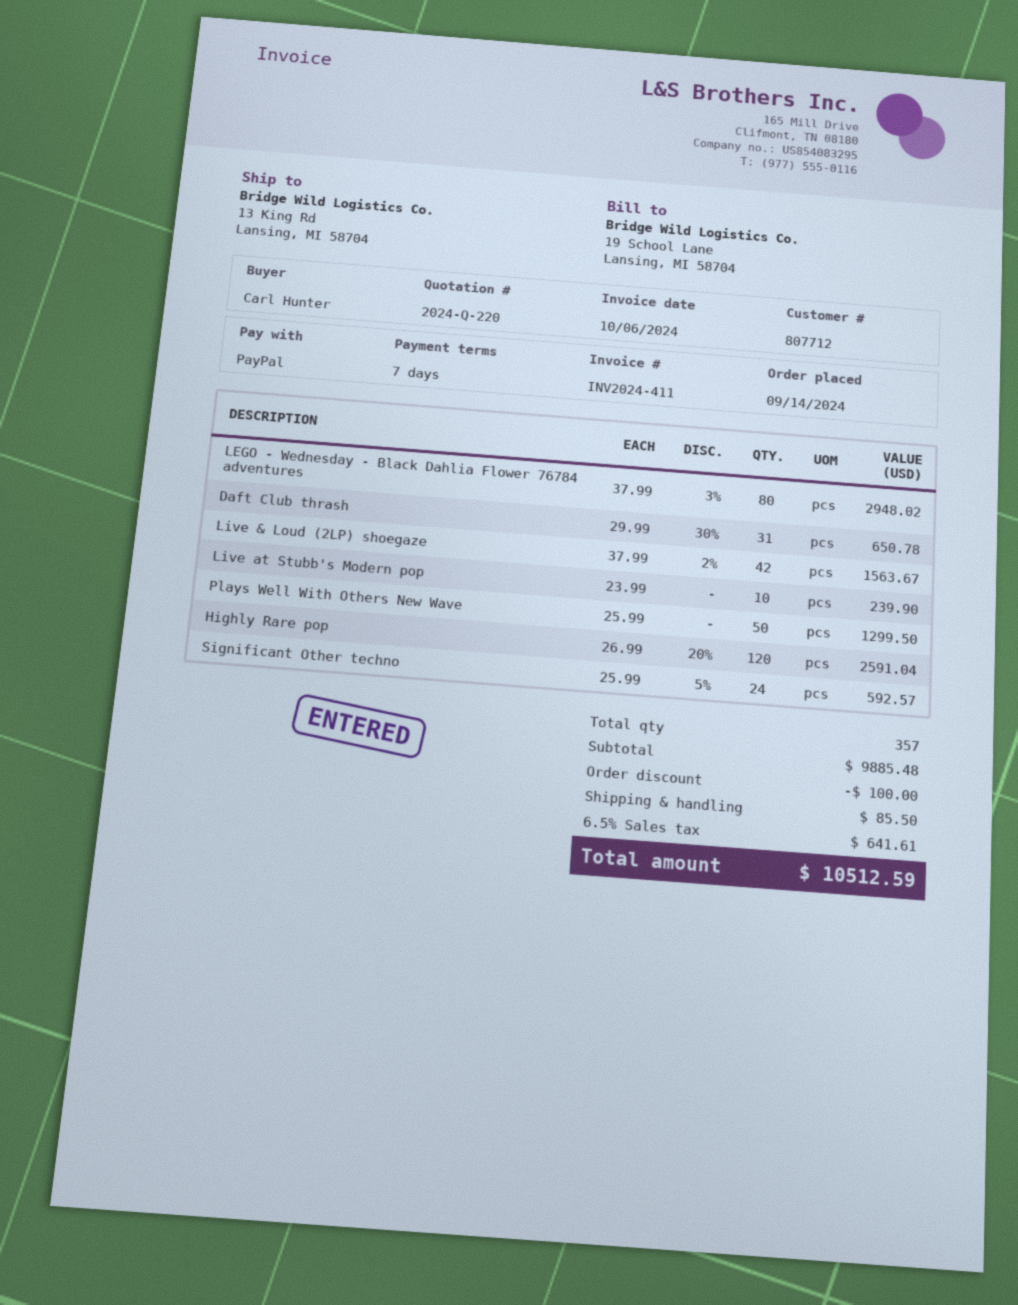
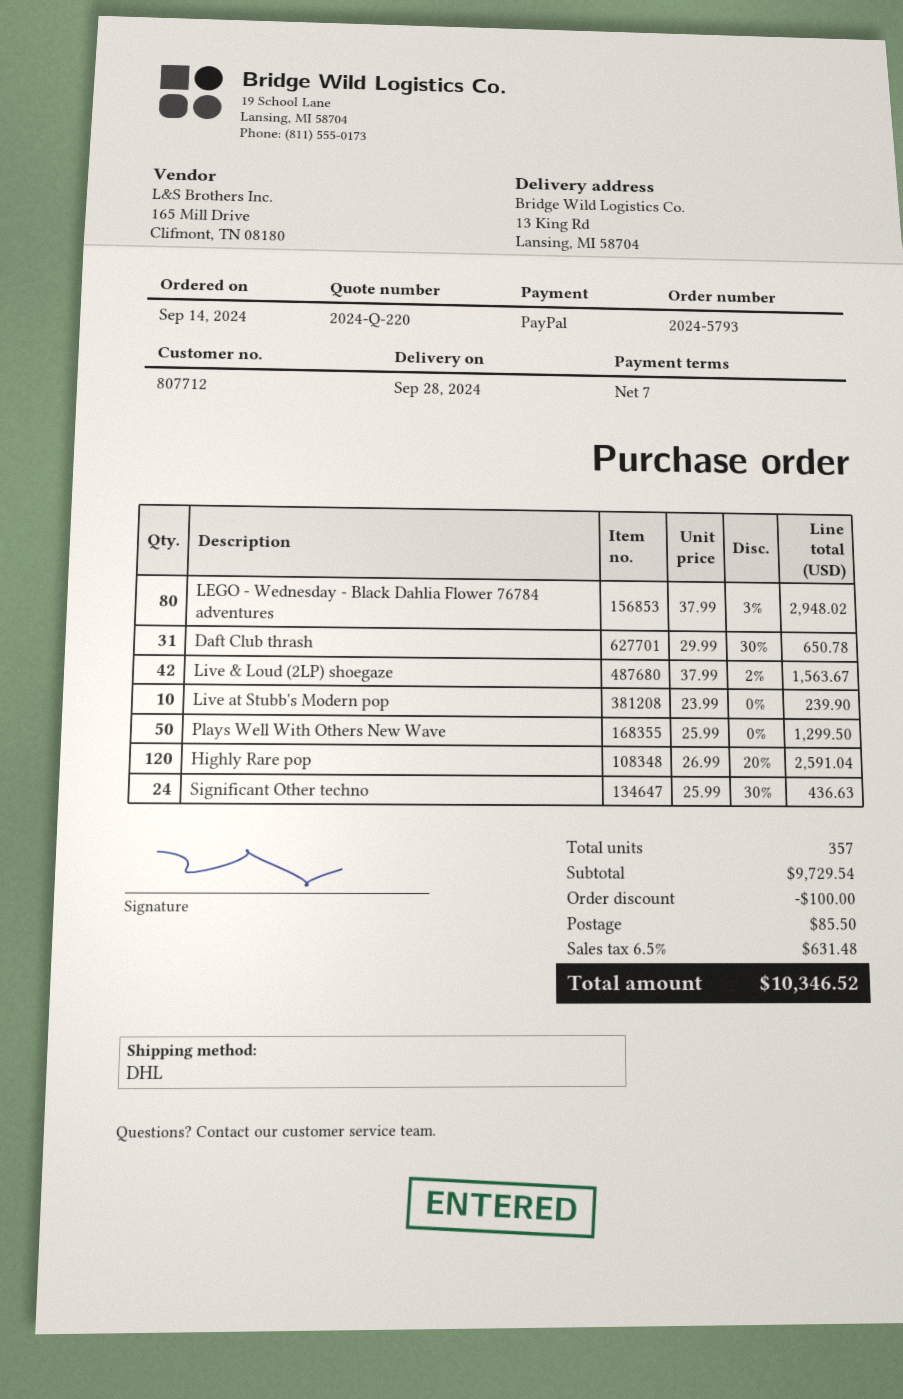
Significant Other techno: 24 x 25.99 - 5% = 592.57 -> 24 x 25.99 - 30% = 436.63
subtotal: 9885.48 -> 9729.54
tax: 6.5% = 641.61 -> 6.5% = 631.48
total: 10512.59 -> 10346.52

